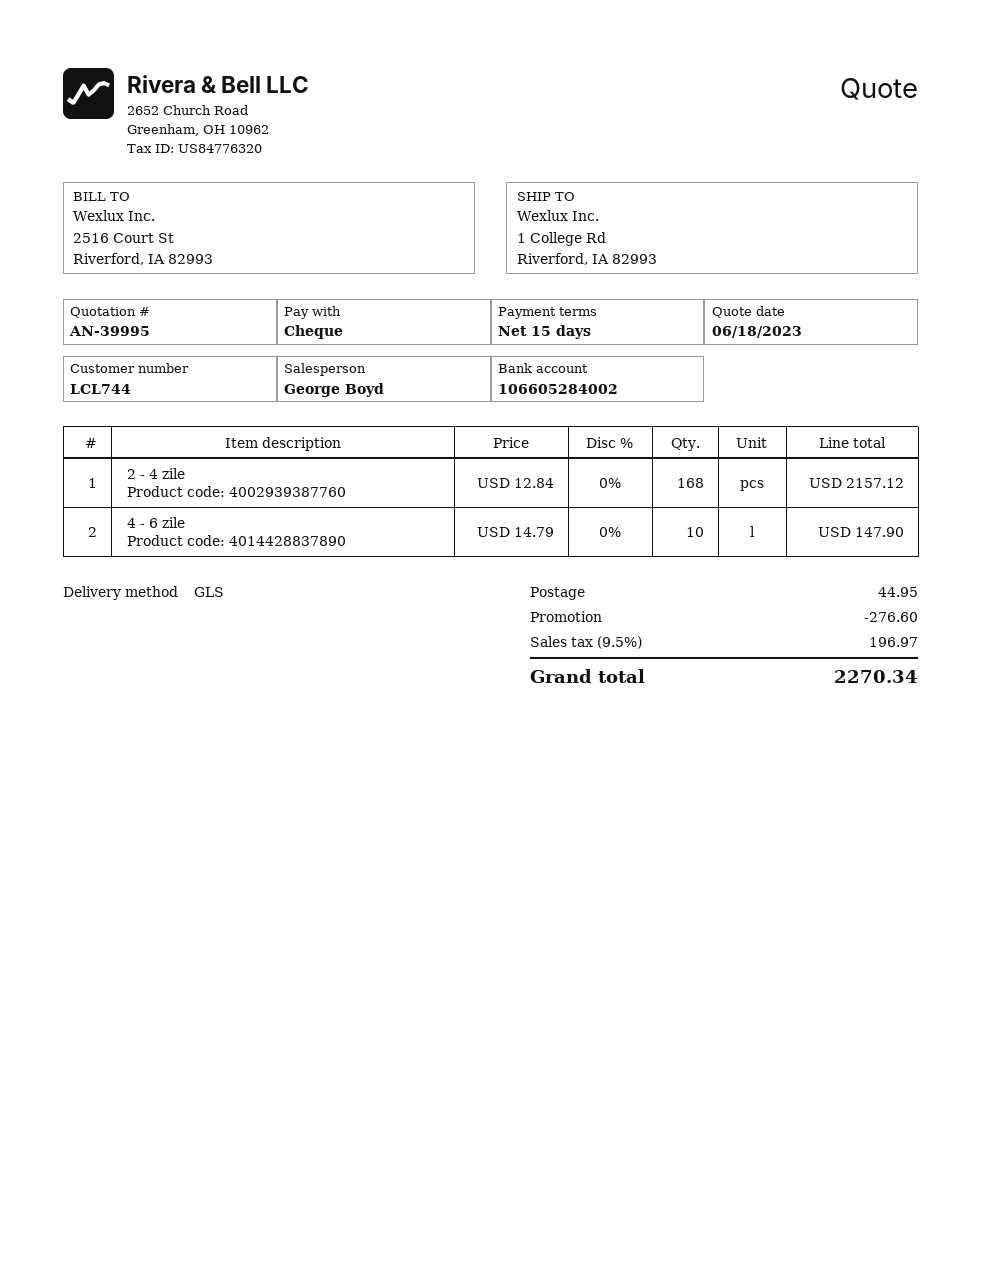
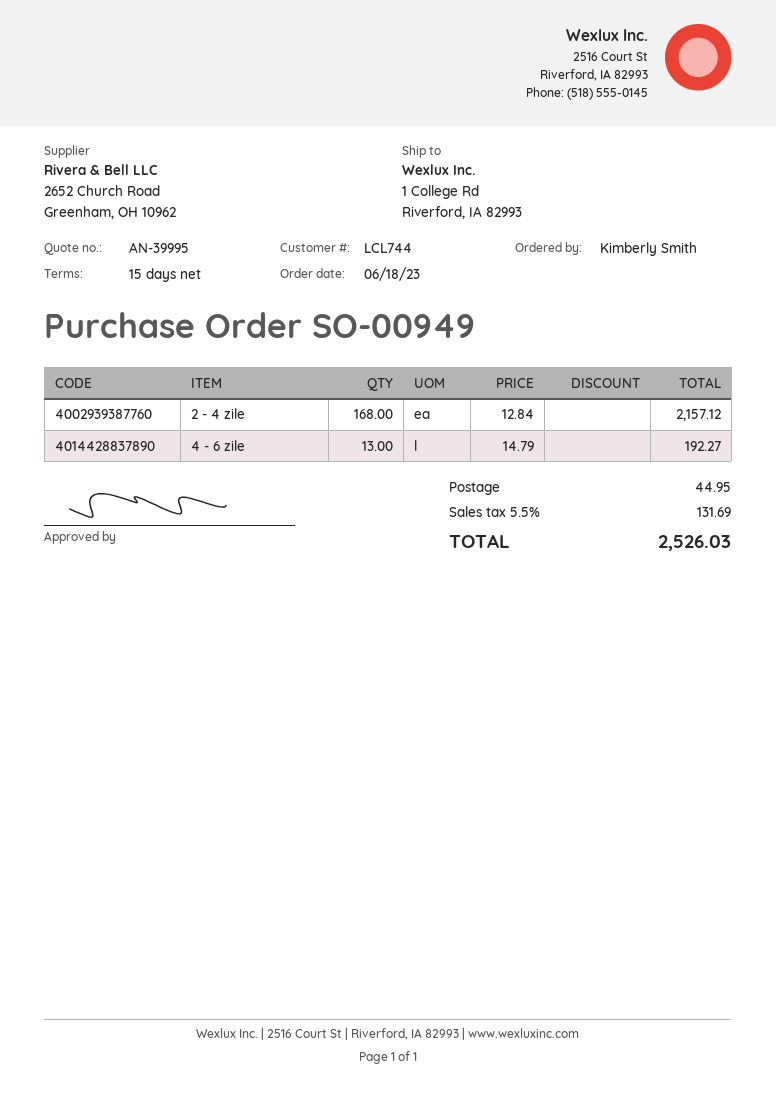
4 - 6 zile: 10 x 14.79 = 147.90 -> 13 x 14.79 = 192.27
discount: 276.60 -> none
tax: 9.5% = 196.97 -> 5.5% = 131.69
total: 2270.34 -> 2526.03

